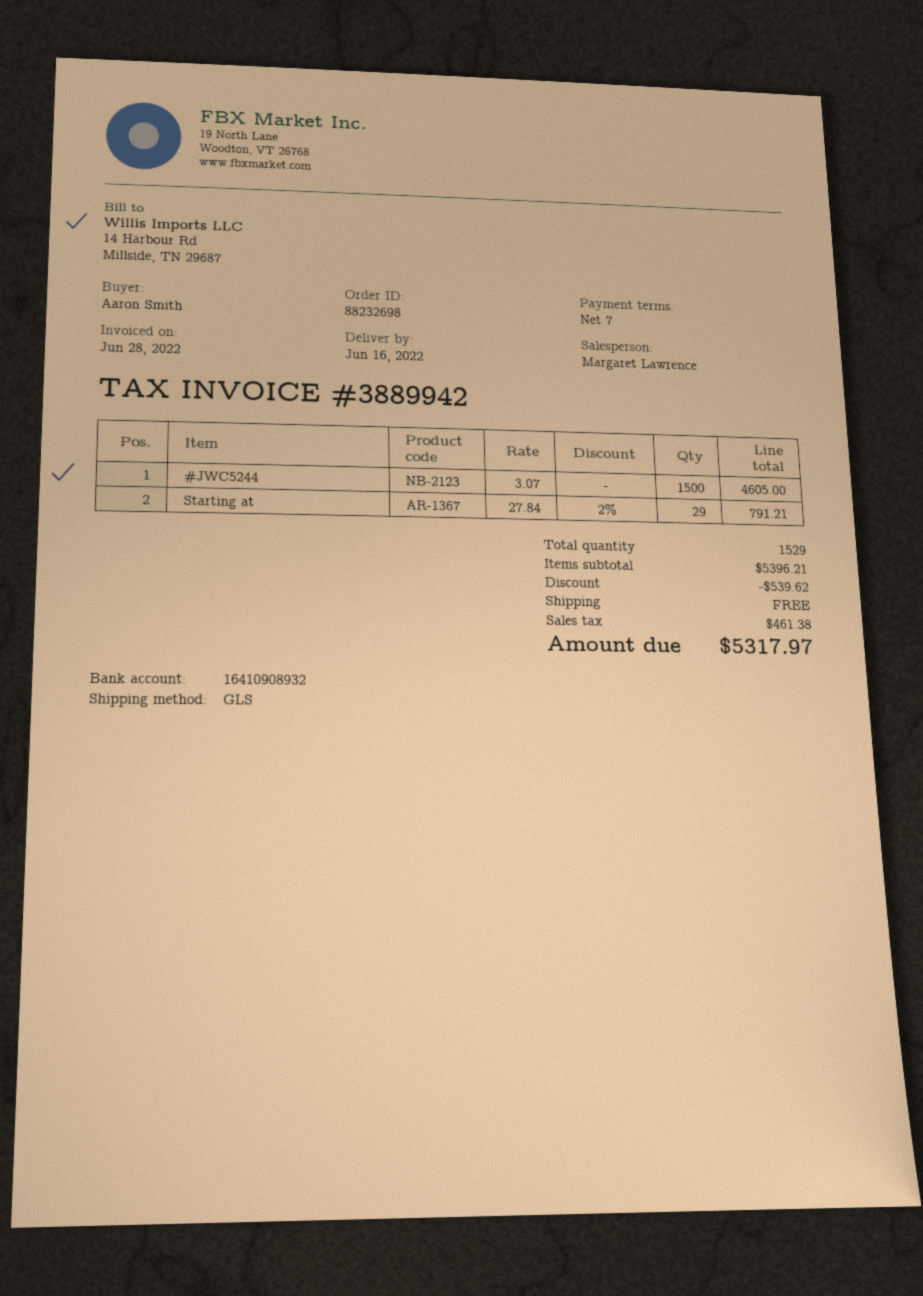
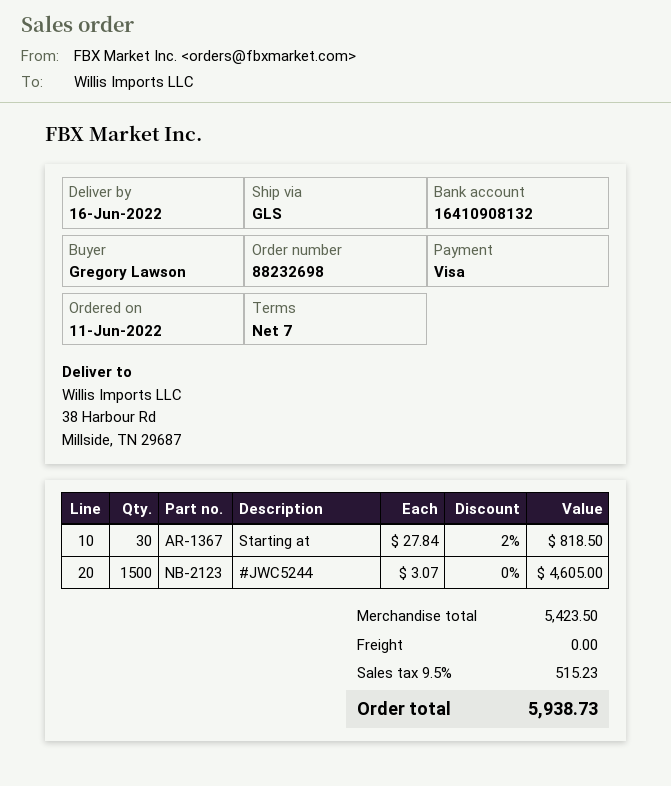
ordered by: Aaron Smith -> Gregory Lawson
bank account: 16410908932 -> 16410908132
Starting at: 29 x 27.84 - 2% = 791.21 -> 30 x 27.84 - 2% = 818.50
subtotal: 5396.21 -> 5423.50
discount: 539.62 -> none
tax: 461.38 -> 515.23
total: 5317.97 -> 5938.73

